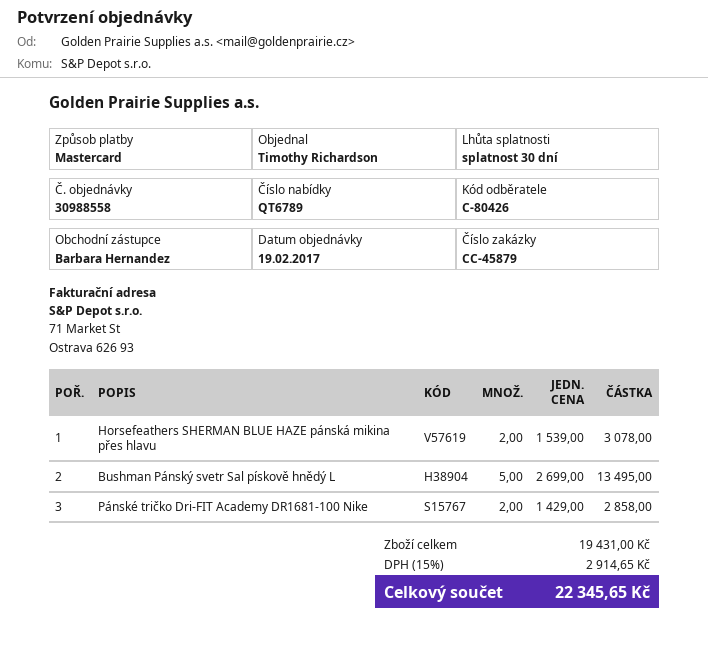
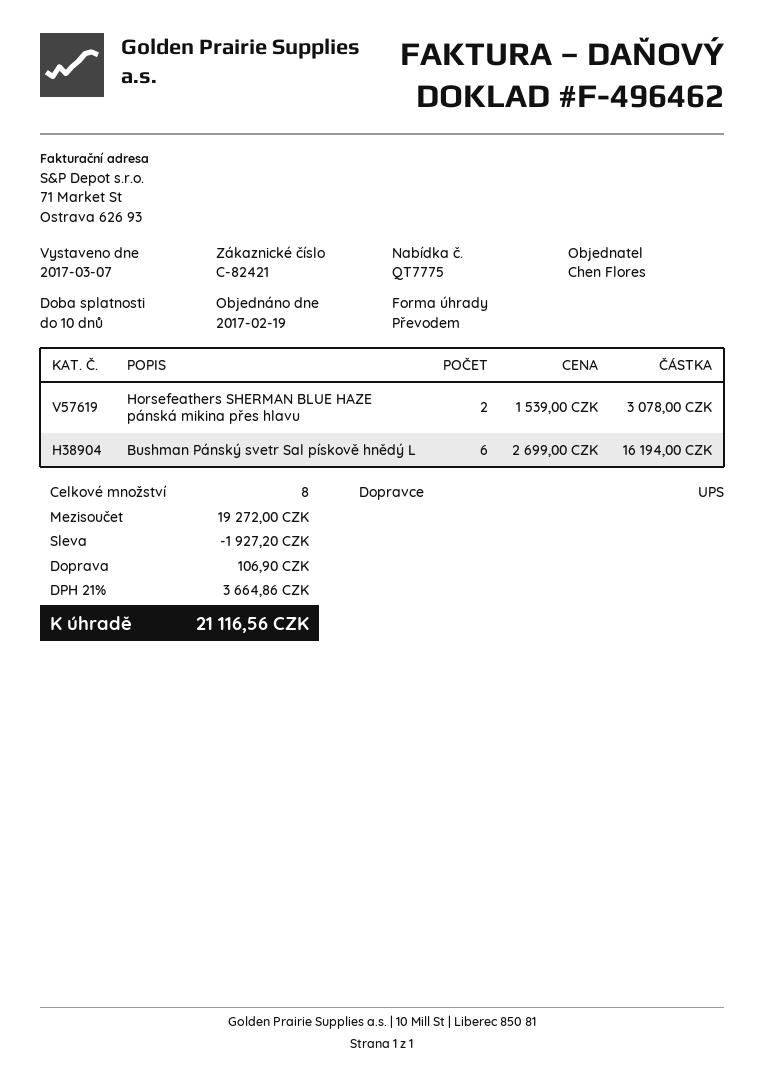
quote number: QT6789 -> QT7775
payment terms: 30 days -> 10 days
customer number: C-80426 -> C-82421
ordered by: Timothy Richardson -> Chen Flores
payment method: Mastercard -> bank transfer
Bushman Pánský svetr Sal pískově hnědý L: 5 x 2699.00 = 13495.00 -> 6 x 2699.00 = 16194.00
Pánské tričko Dri-FIT Academy DR1681-100 Nike: 2 x 1429.00 = 2858.00 -> none
subtotal: 19431.00 -> 19272.00
discount: none -> 1927.20
shipping: none -> 106.90
tax: 15% = 2914.65 -> 21% = 3664.86
total: 22345.65 -> 21116.56

